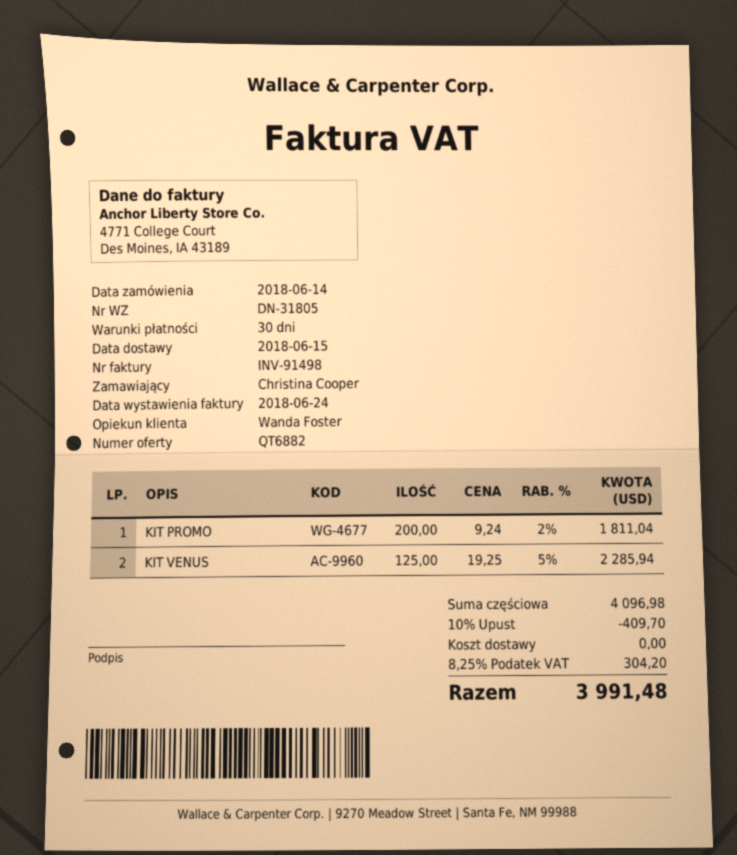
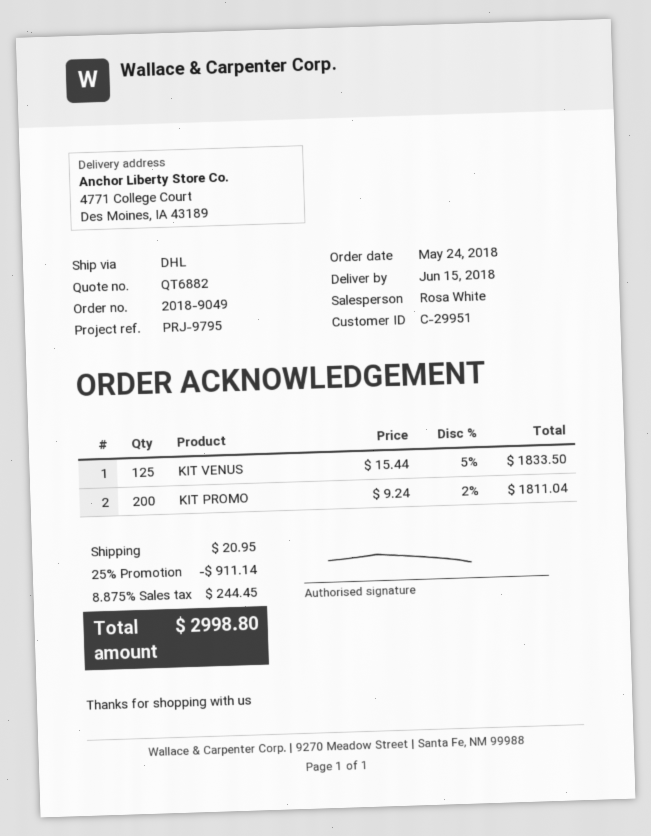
order date: 2018-06-14 -> 2018-05-24
sales rep: Wanda Foster -> Rosa White
KIT VENUS: 125 x 19.25 - 5% = 2285.94 -> 125 x 15.44 - 5% = 1833.50
discount: 10% = 409.70 -> 25% = 911.14
shipping: 0.00 -> 20.95
tax: 8.25% = 304.20 -> 8.875% = 244.45
total: 3991.48 -> 2998.80

